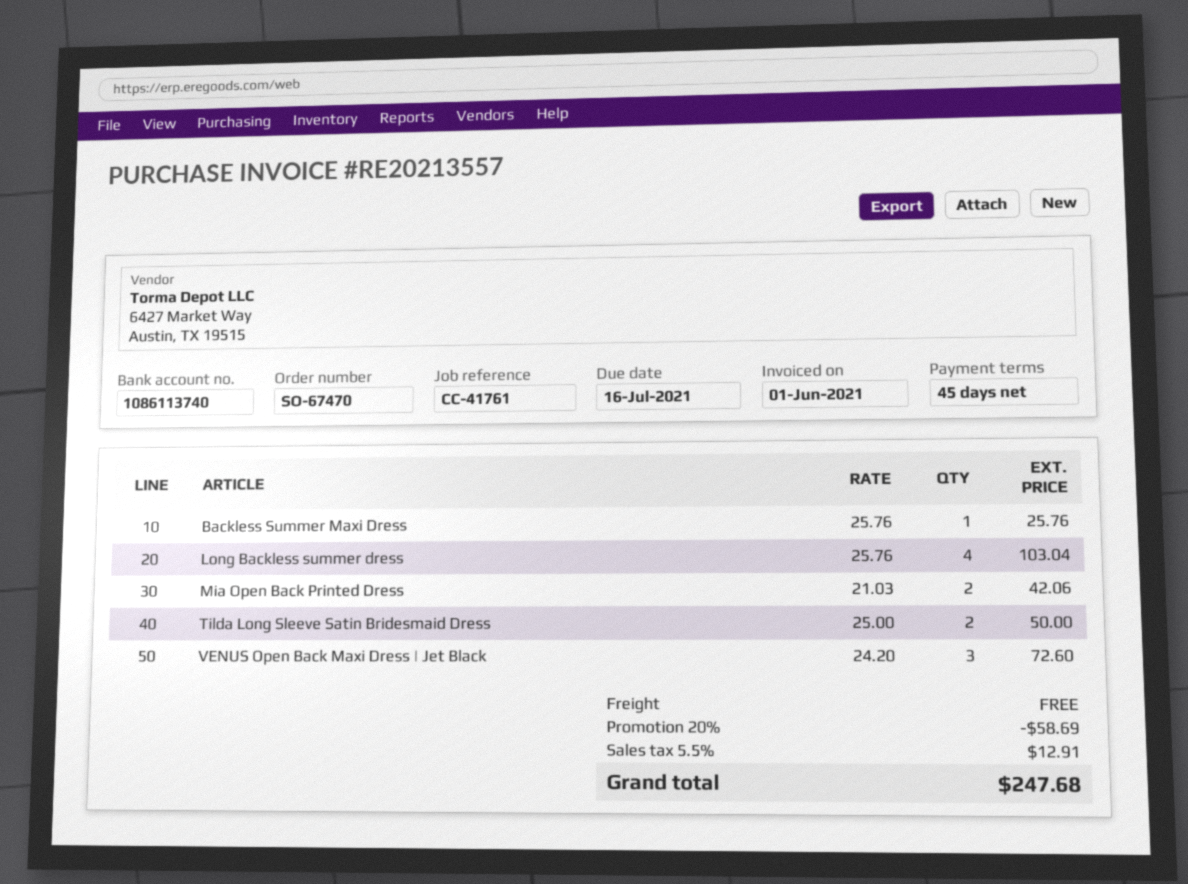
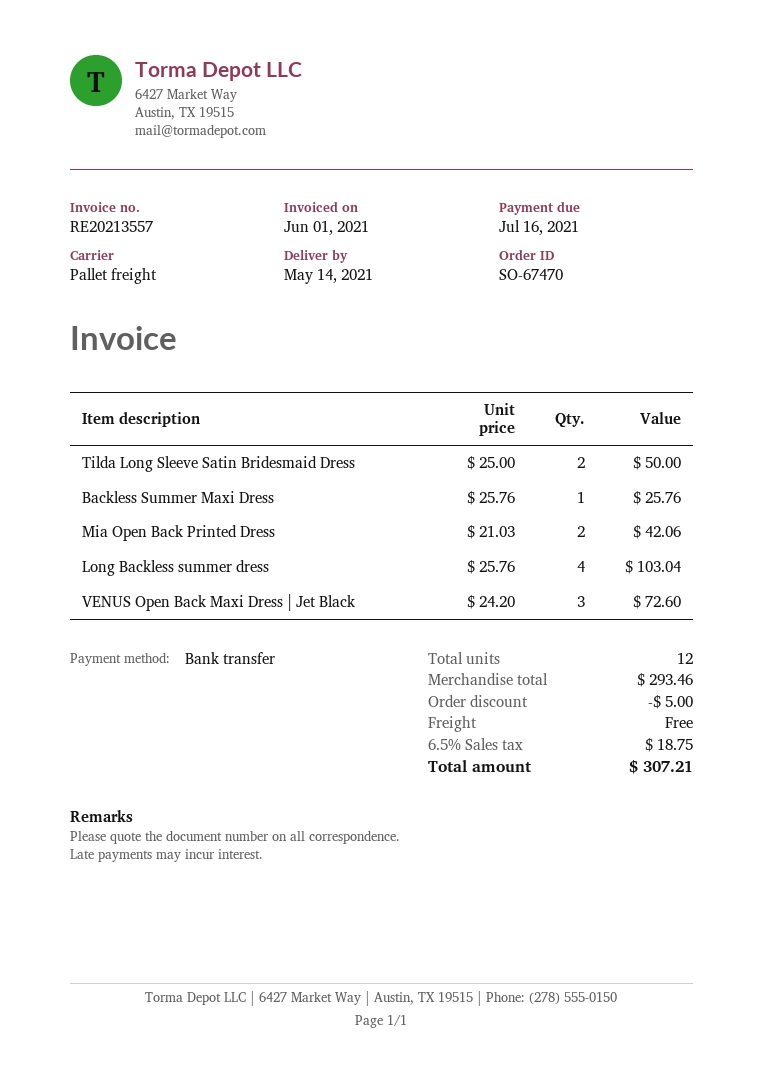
discount: 58.69 -> 5.00
tax: 5.5% = 12.91 -> 6.5% = 18.75
total: 247.68 -> 307.21

